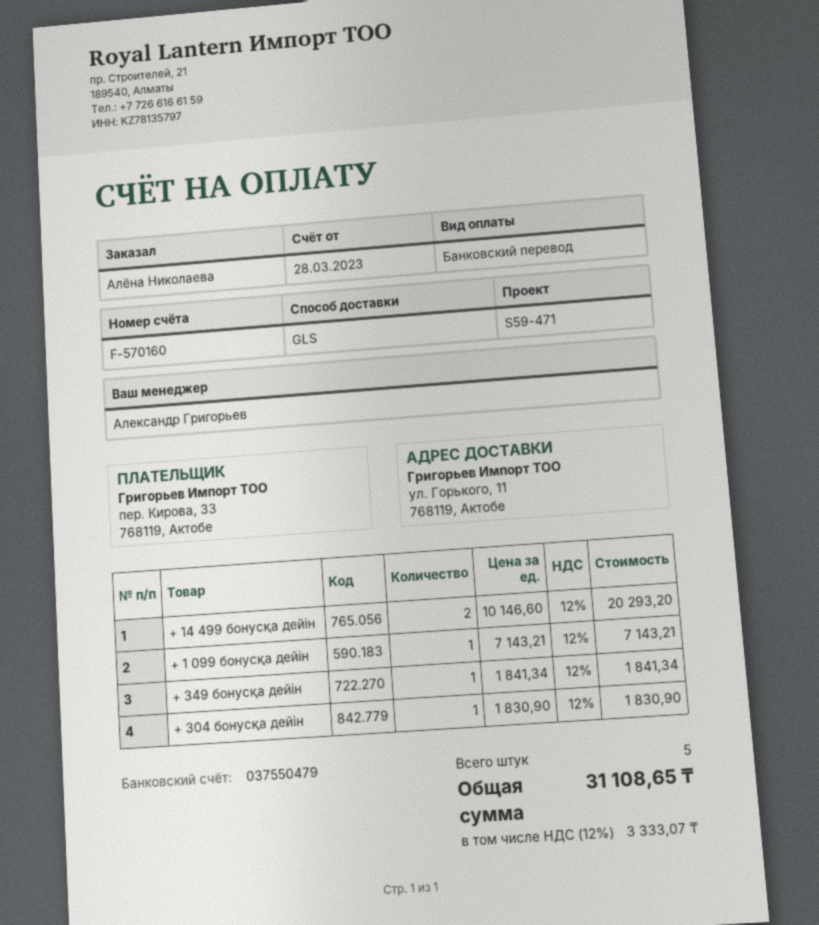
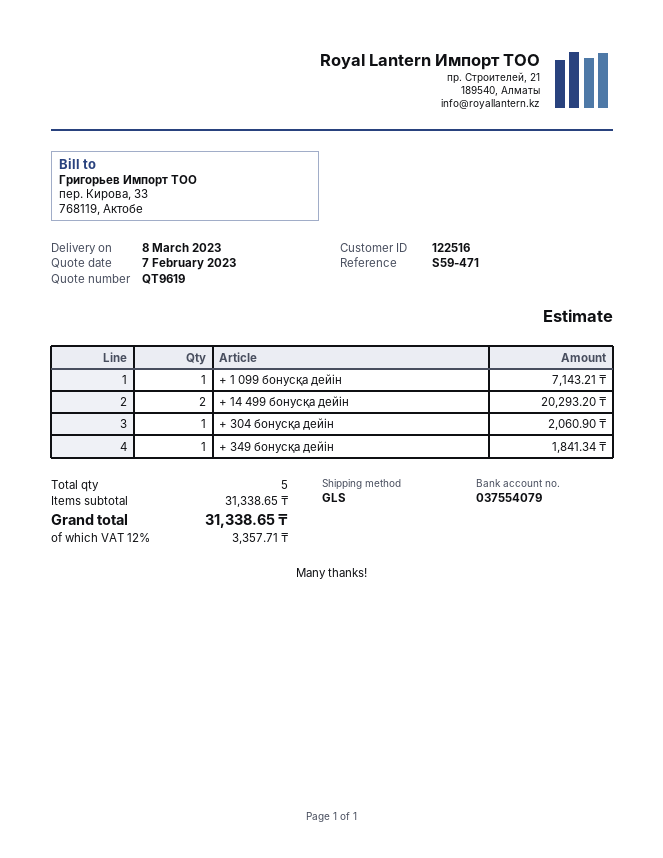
bank account: 037550479 -> 037554079
+ 304 бонусқа дейін: 1 for 1830.90 -> 1 for 2060.90
tax: 12% = 3333.07 -> 12% = 3357.71
total: 31108.65 -> 31338.65

